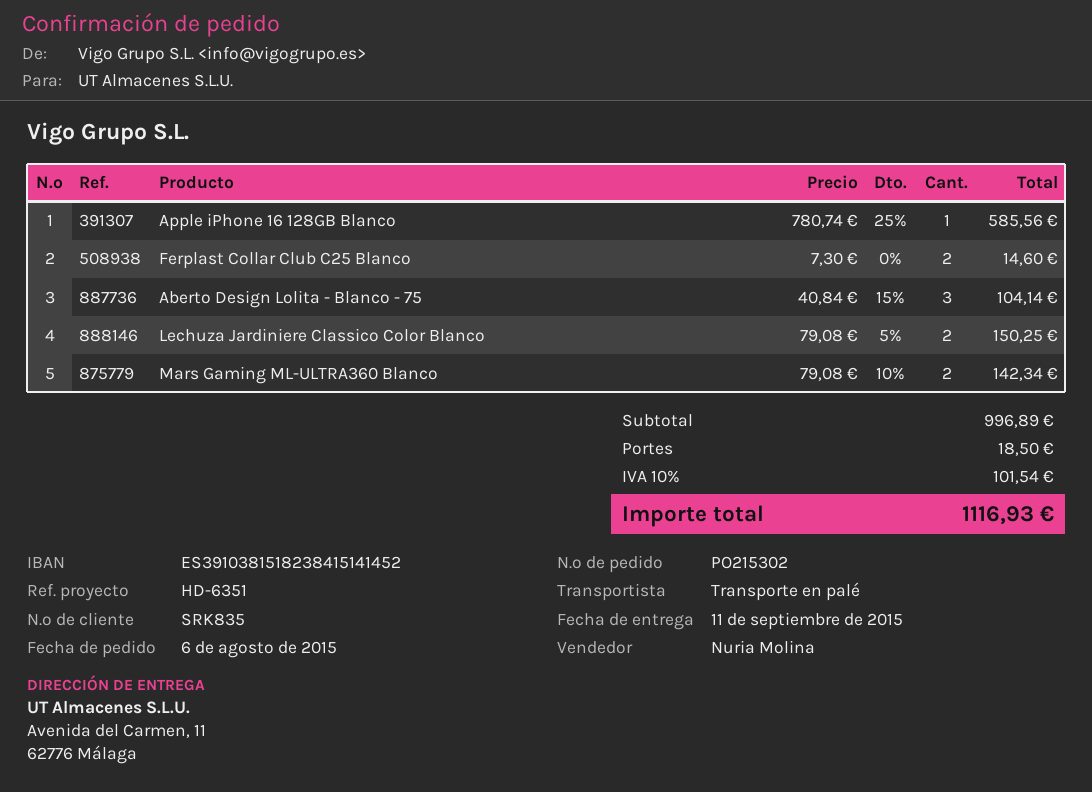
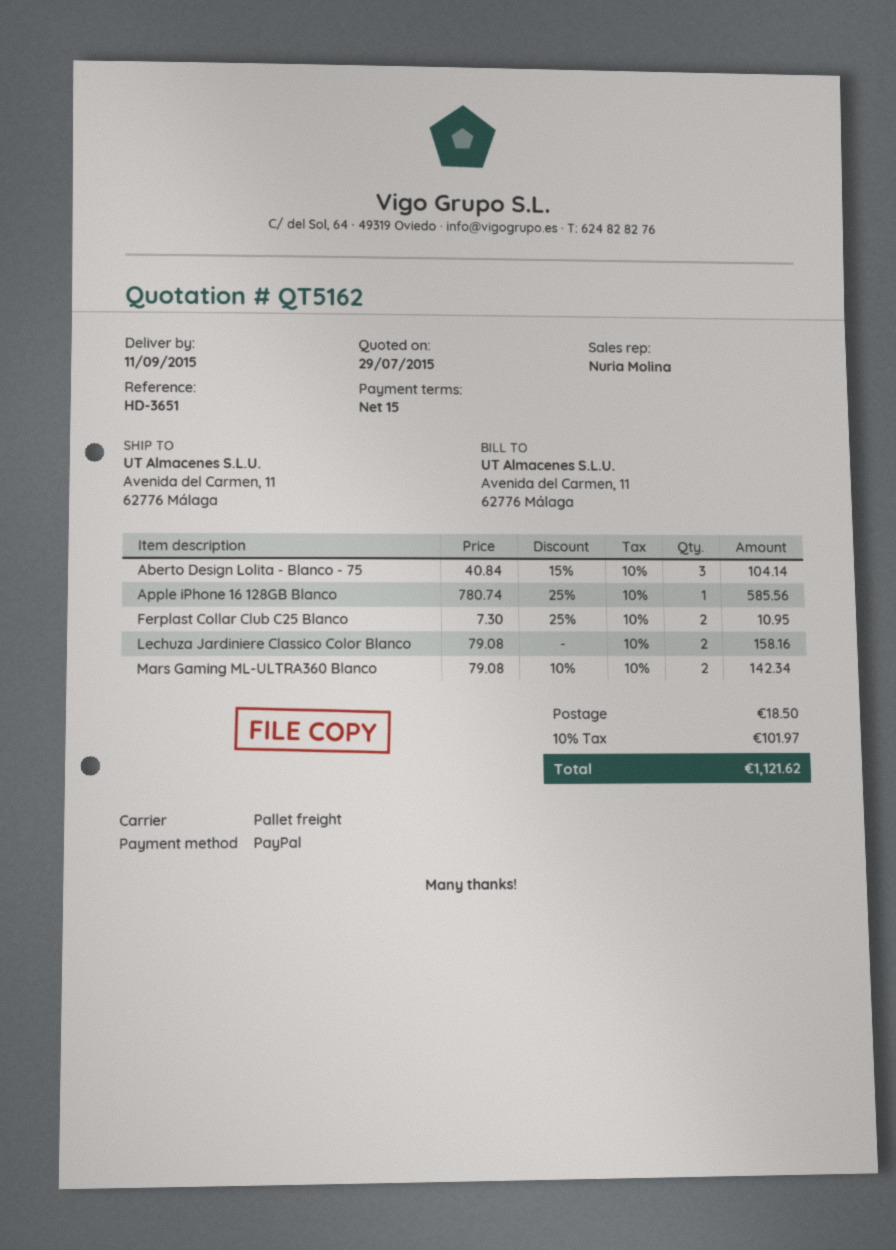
reference: HD-6351 -> HD-3651
Ferplast Collar Club C25 Blanco: 2 x 7.30 = 14.60 -> 2 x 7.30 - 25% = 10.95
Lechuza Jardiniere Classico Color Blanco: 2 x 79.08 - 5% = 150.25 -> 2 x 79.08 = 158.16
tax: 10% = 101.54 -> 10% = 101.97
total: 1116.93 -> 1121.62

